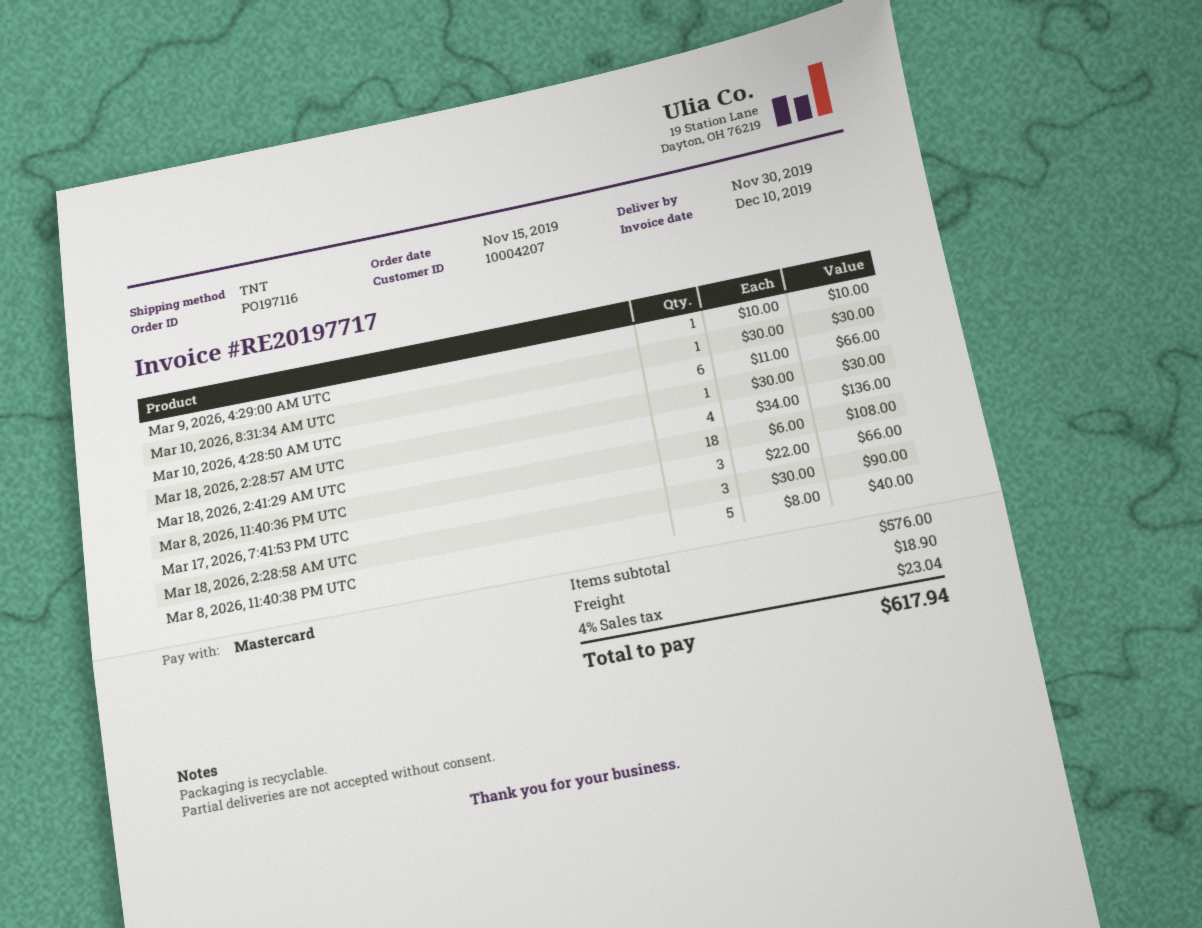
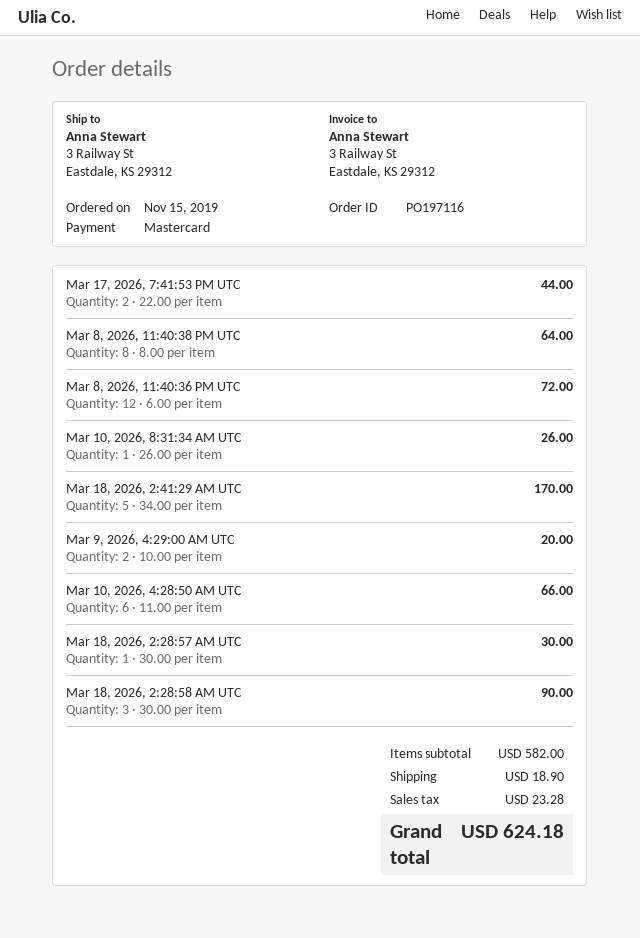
Mar 9, 2026, 4:29:00 AM UTC: 1 x 10.00 = 10.00 -> 2 x 10.00 = 20.00
Mar 10, 2026, 8:31:34 AM UTC: 1 x 30.00 = 30.00 -> 1 x 26.00 = 26.00
Mar 18, 2026, 2:41:29 AM UTC: 4 x 34.00 = 136.00 -> 5 x 34.00 = 170.00
Mar 8, 2026, 11:40:36 PM UTC: 18 x 6.00 = 108.00 -> 12 x 6.00 = 72.00
Mar 17, 2026, 7:41:53 PM UTC: 3 x 22.00 = 66.00 -> 2 x 22.00 = 44.00
Mar 8, 2026, 11:40:38 PM UTC: 5 x 8.00 = 40.00 -> 8 x 8.00 = 64.00
subtotal: 576.00 -> 582.00
tax: 23.04 -> 23.28
total: 617.94 -> 624.18

